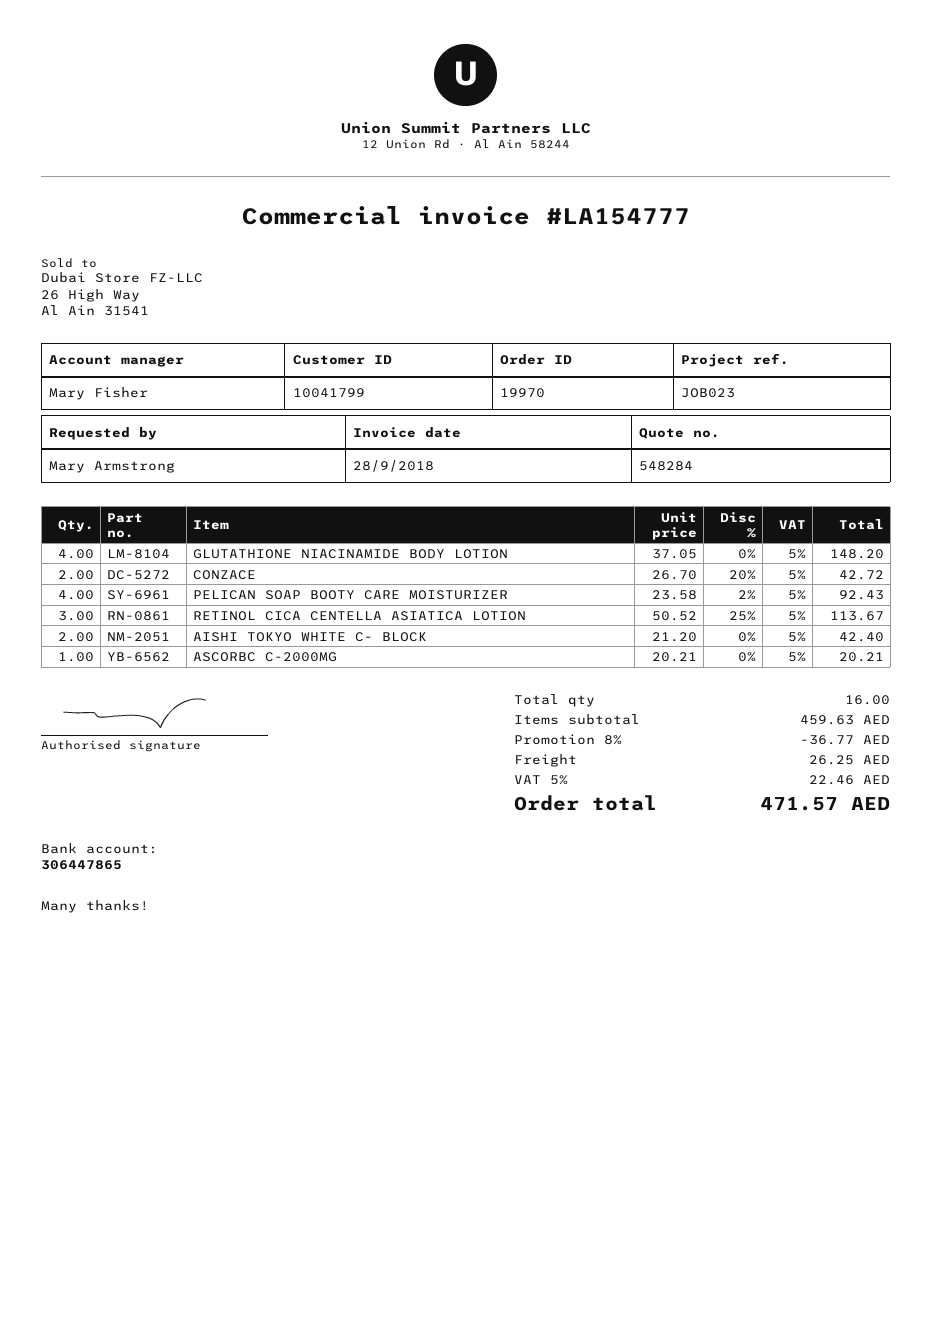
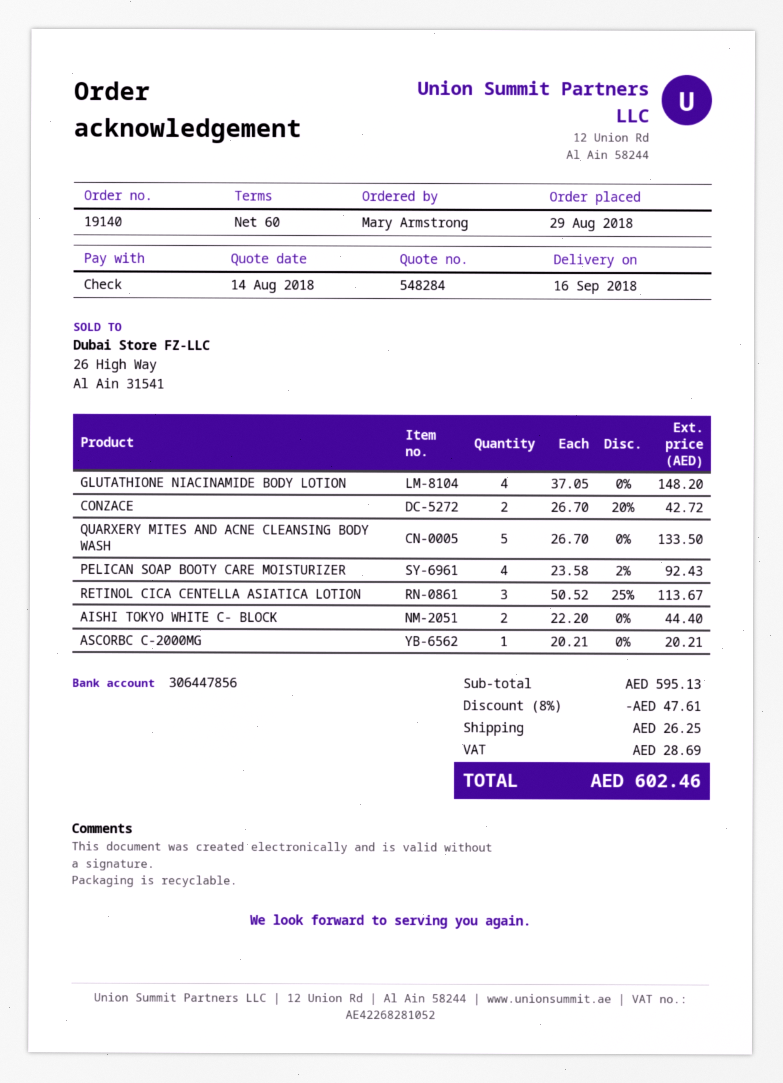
order number: 19970 -> 19140
bank account: 306447865 -> 306447856
AISHI TOKYO WHITE C- BLOCK: 2 x 21.20 = 42.40 -> 2 x 22.20 = 44.40
QUARXERY MITES AND ACNE CLEANSING BODY WASH: none -> 5 x 26.70 = 133.50
subtotal: 459.63 -> 595.13
discount: 8% = 36.77 -> 8% = 47.61
tax: 22.46 -> 28.69
total: 471.57 -> 602.46

